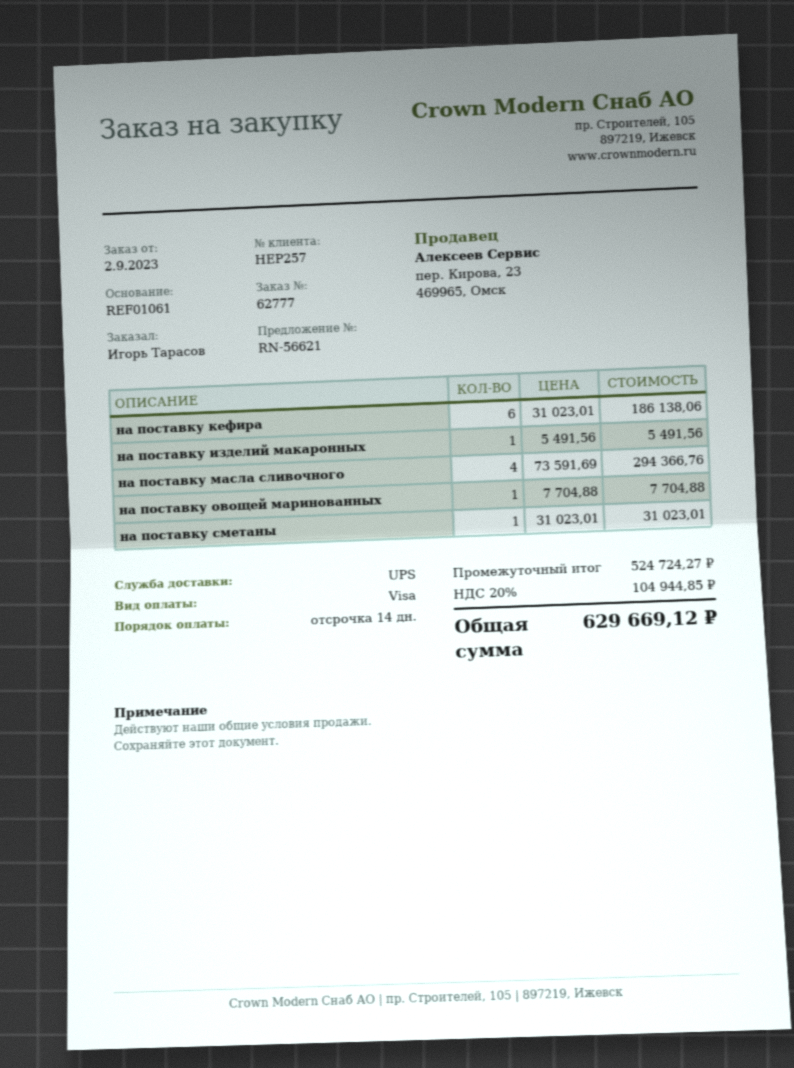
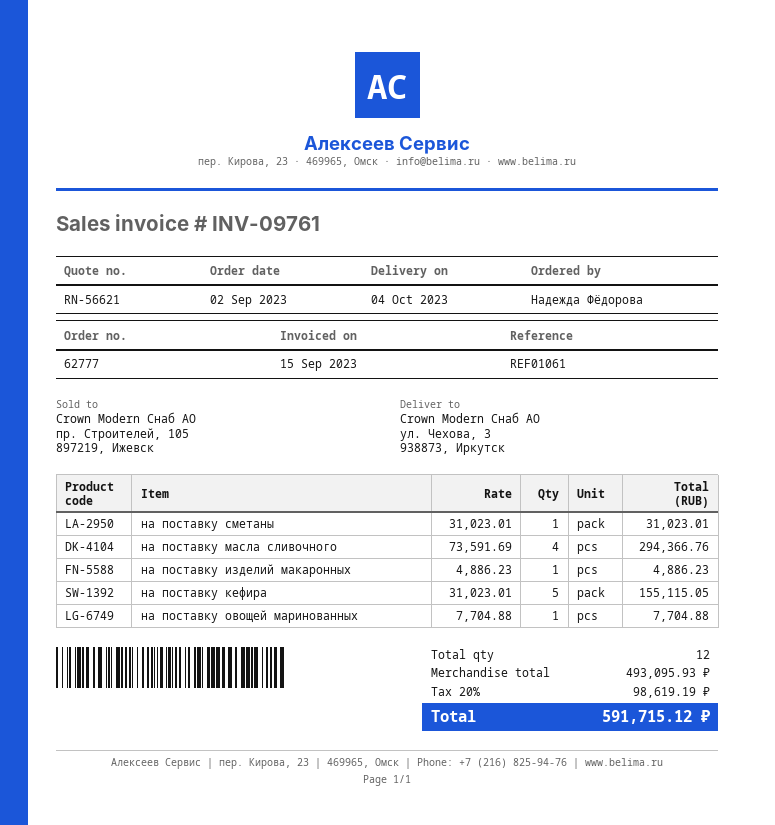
ordered by: Игорь Тарасов -> Надежда Фёдорова
на поставку кефира: 6 x 31023.01 = 186138.06 -> 5 x 31023.01 = 155115.05
на поставку изделий макаронных: 1 x 5491.56 = 5491.56 -> 1 x 4886.23 = 4886.23
subtotal: 524724.27 -> 493095.93
tax: 20% = 104944.85 -> 20% = 98619.19
total: 629669.12 -> 591715.12

